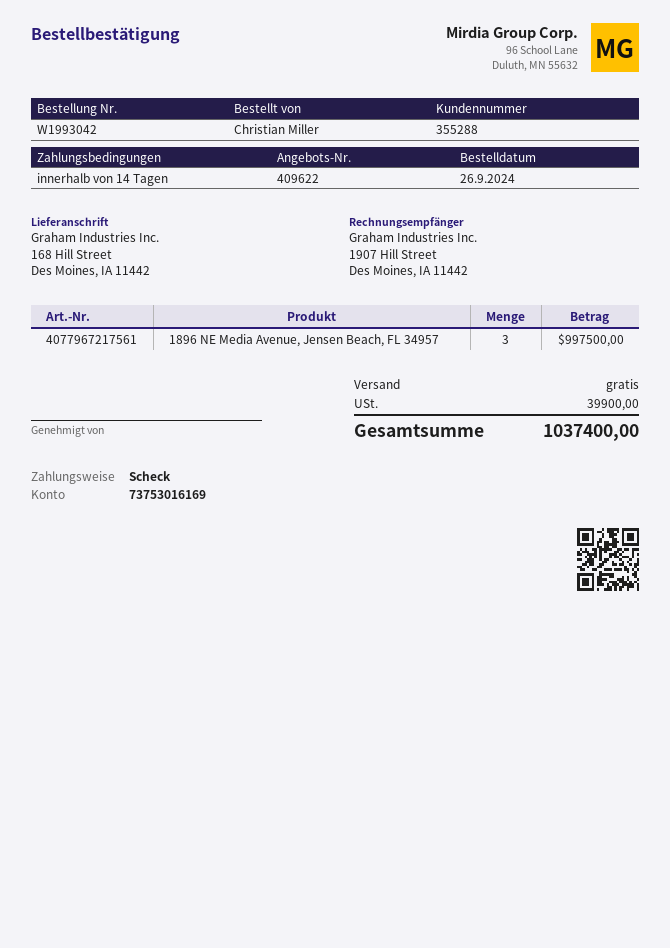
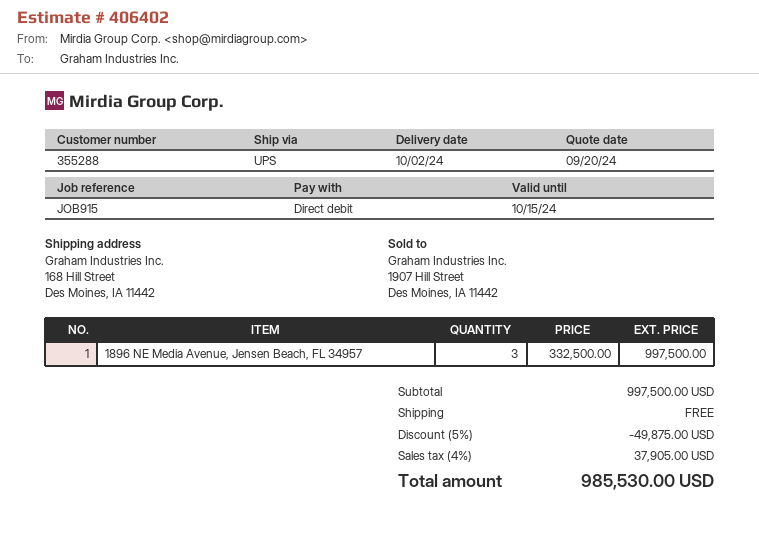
quote number: 409622 -> 406402
payment method: cheque -> direct debit
discount: none -> 5% = 49875.00
tax: 39900.00 -> 37905.00
total: 1037400.00 -> 985530.00

